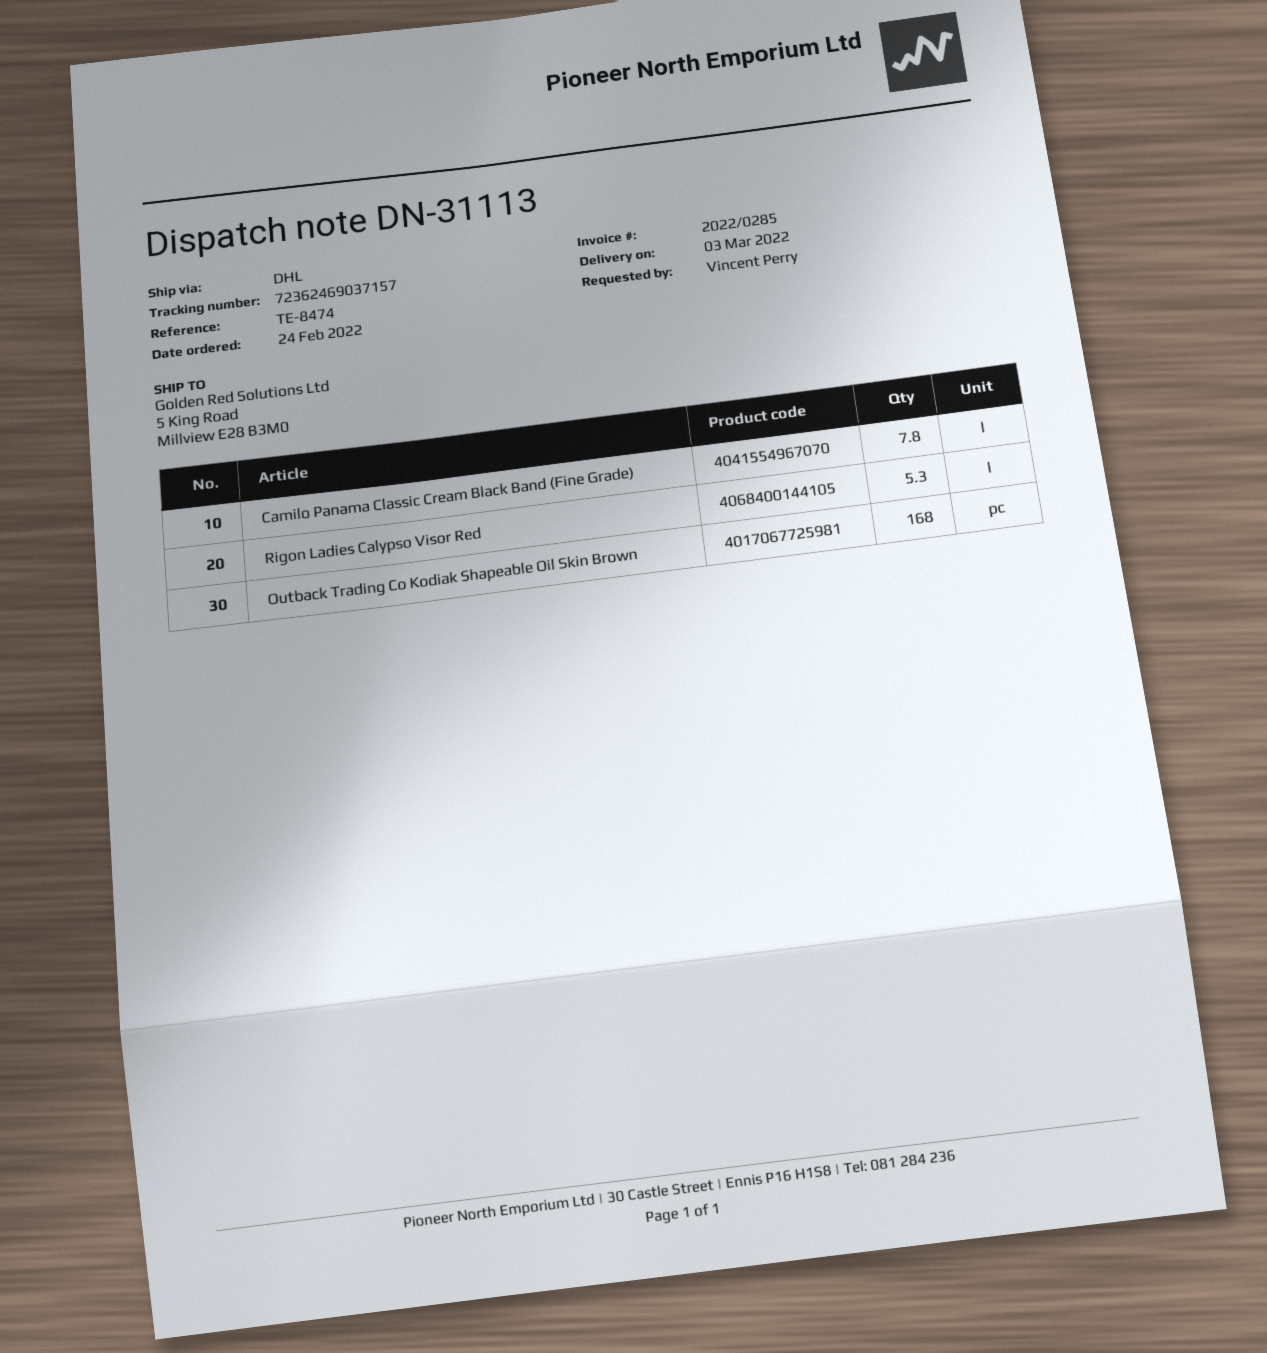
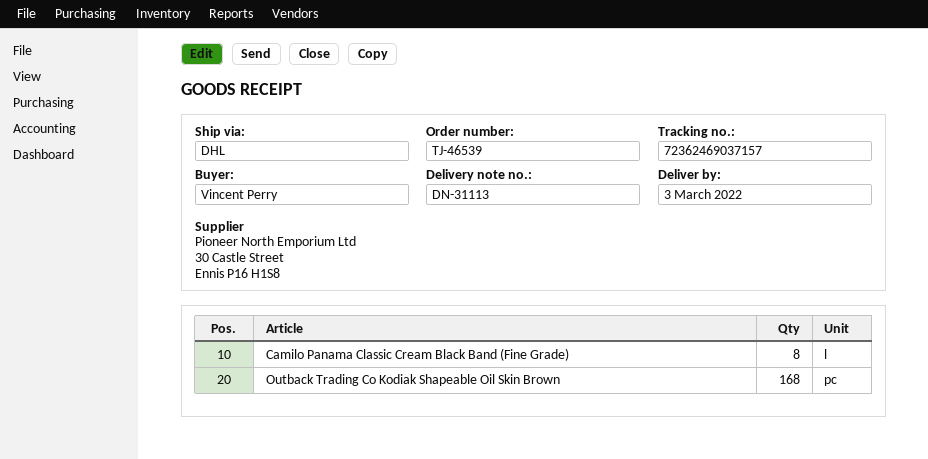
Camilo Panama Classic Cream Black Band (Fine Grade): 7.8 -> 8
Rigon Ladies Calypso Visor Red: 5.3 -> none

